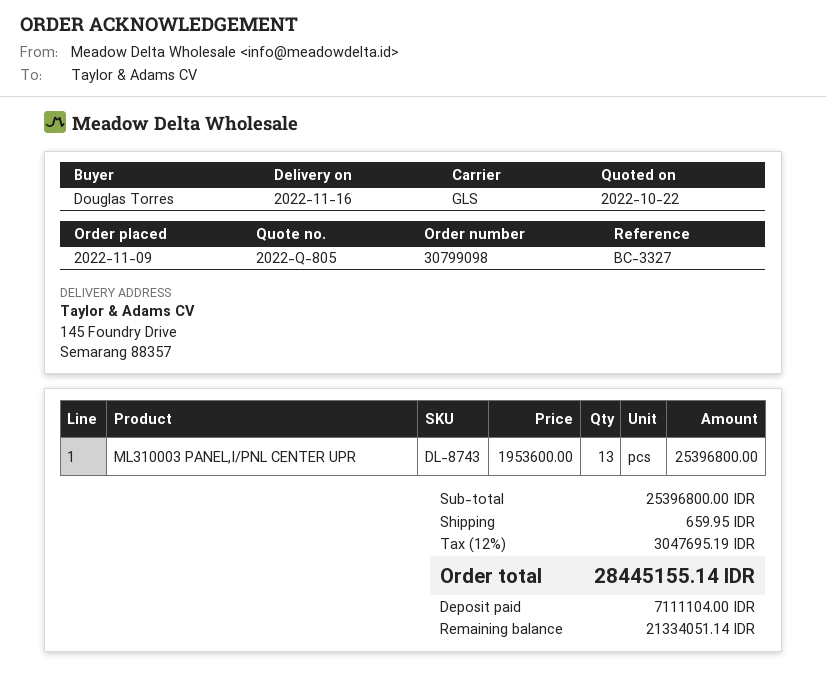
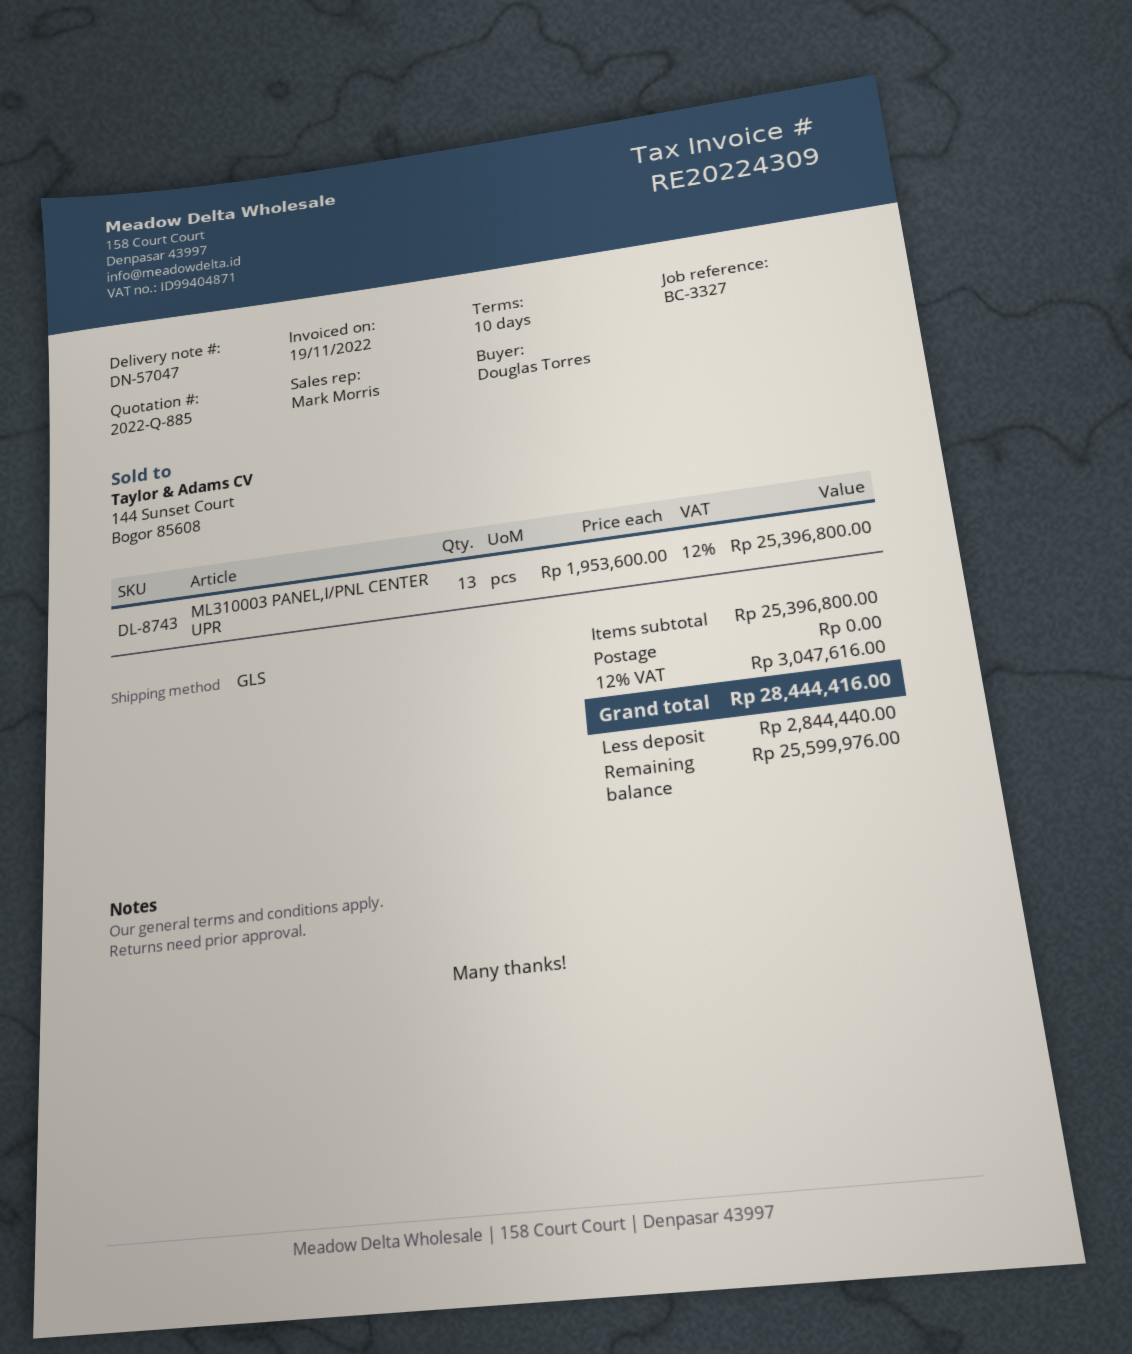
quote number: 2022-Q-805 -> 2022-Q-885
shipping: 659.95 -> 0.00
tax: 12% = 3047695.19 -> 12% = 3047616.00
total: 28445155.14 -> 28444416.00
deposit: 7111104.00 -> 2844440.00
balance: 21334051.14 -> 25599976.00

